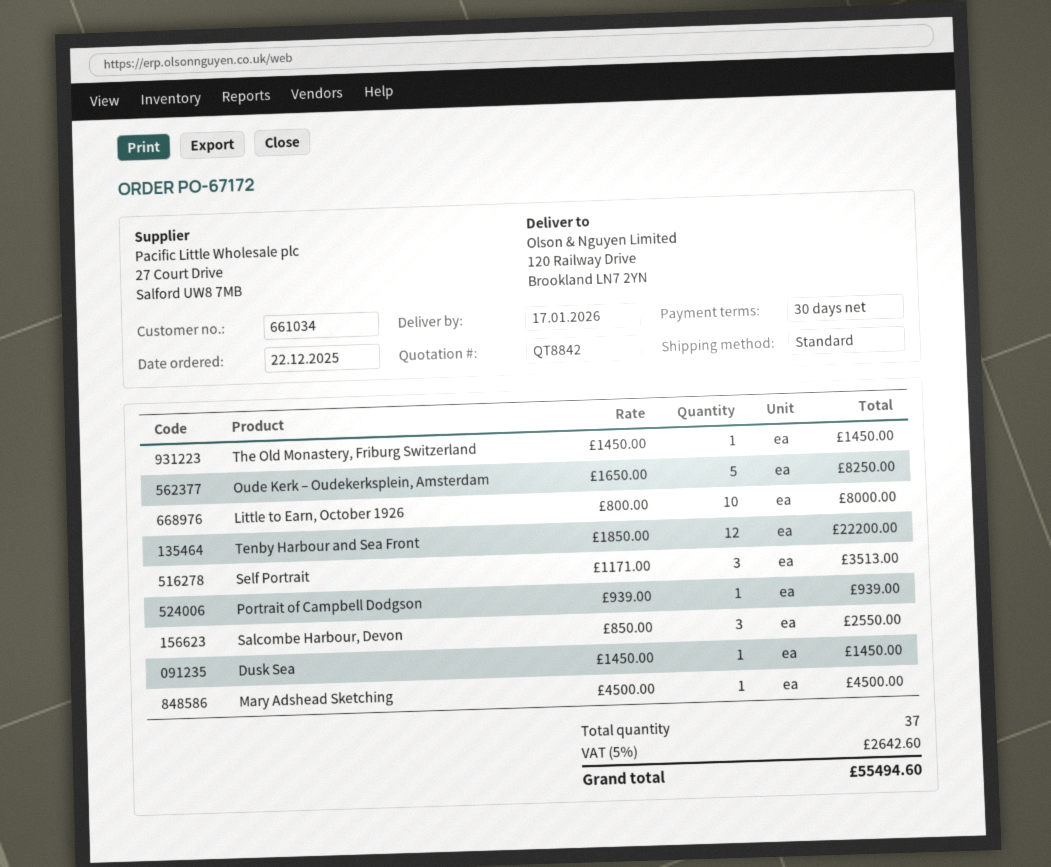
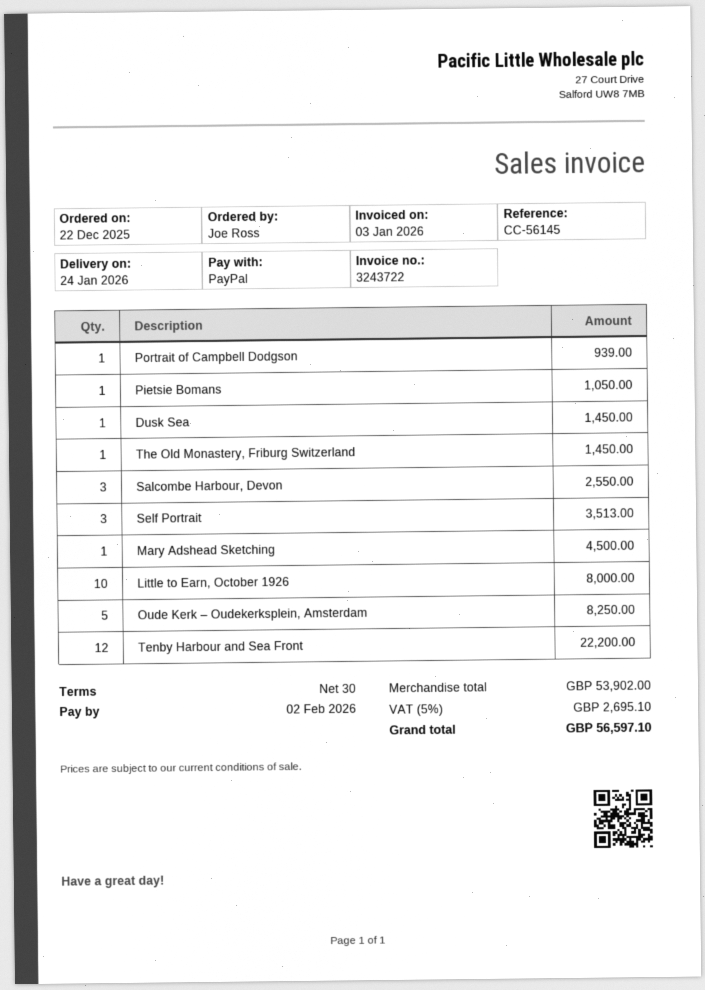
delivery date: 2026-01-17 -> 2026-01-24
Pietsie Bomans: none -> 1 for 1050.00
tax: 5% = 2642.60 -> 5% = 2695.10
total: 55494.60 -> 56597.10

